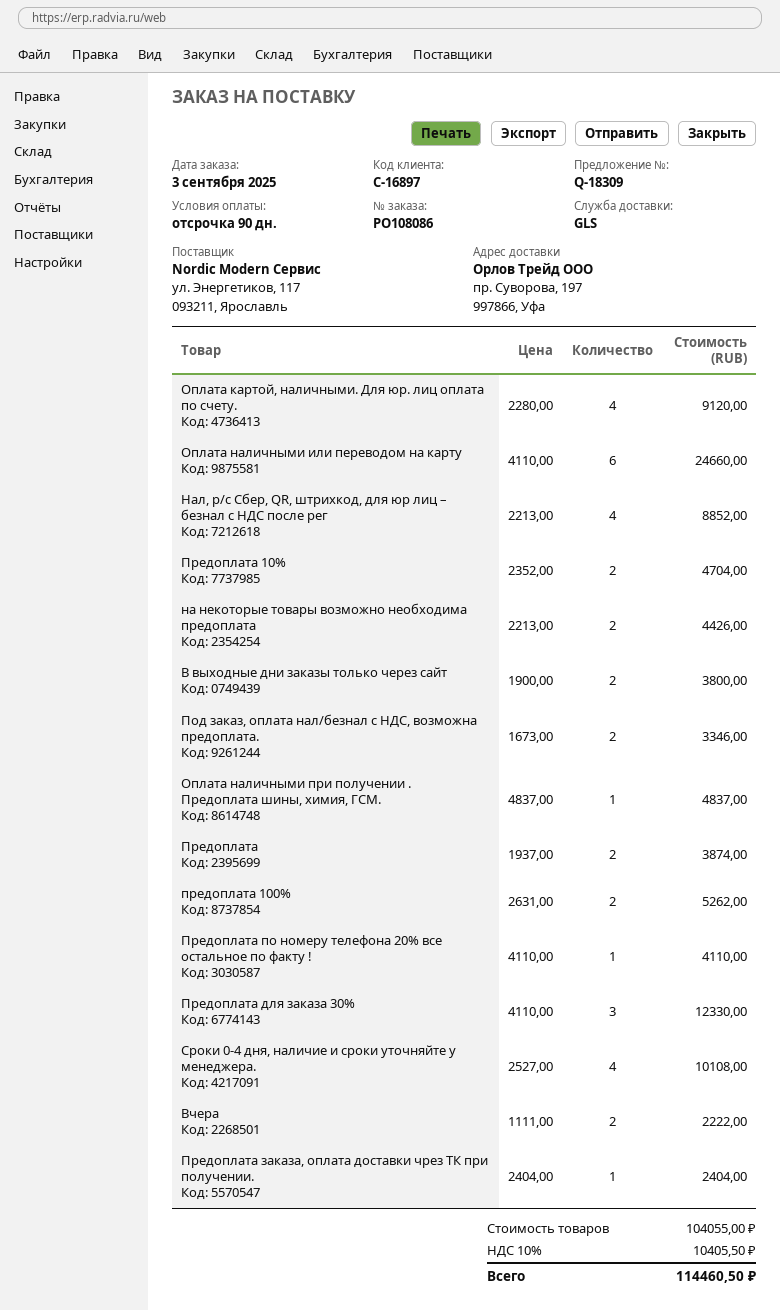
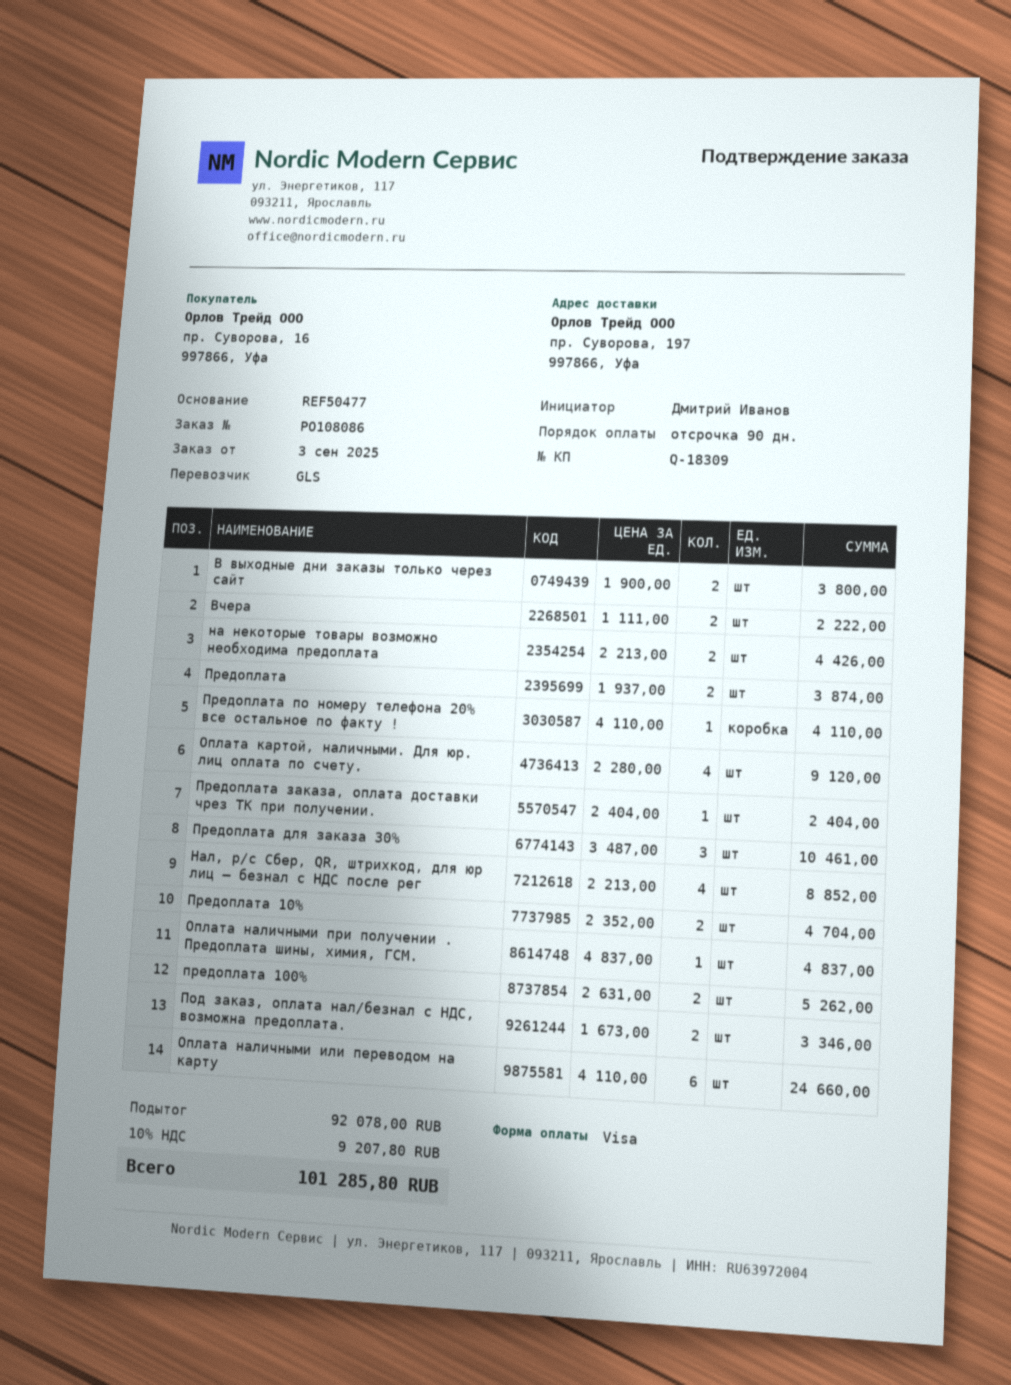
Предоплата для заказа 30%: 3 x 4110.00 = 12330.00 -> 3 x 3487.00 = 10461.00
Сроки 0-4 дня, наличие и сроки уточняйте у менеджера.: 4 x 2527.00 = 10108.00 -> none
subtotal: 104055.00 -> 92078.00
tax: 10% = 10405.50 -> 10% = 9207.80
total: 114460.50 -> 101285.80

